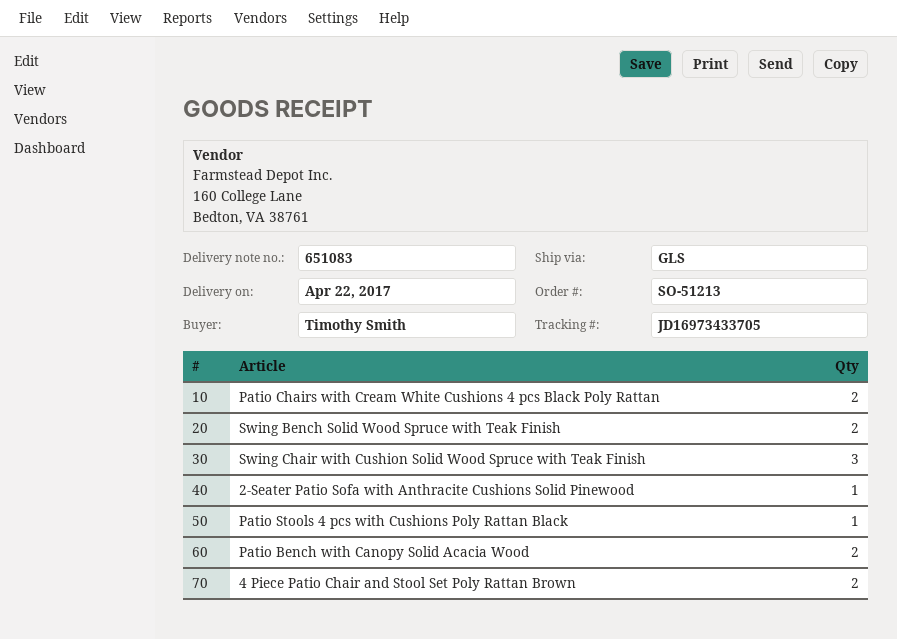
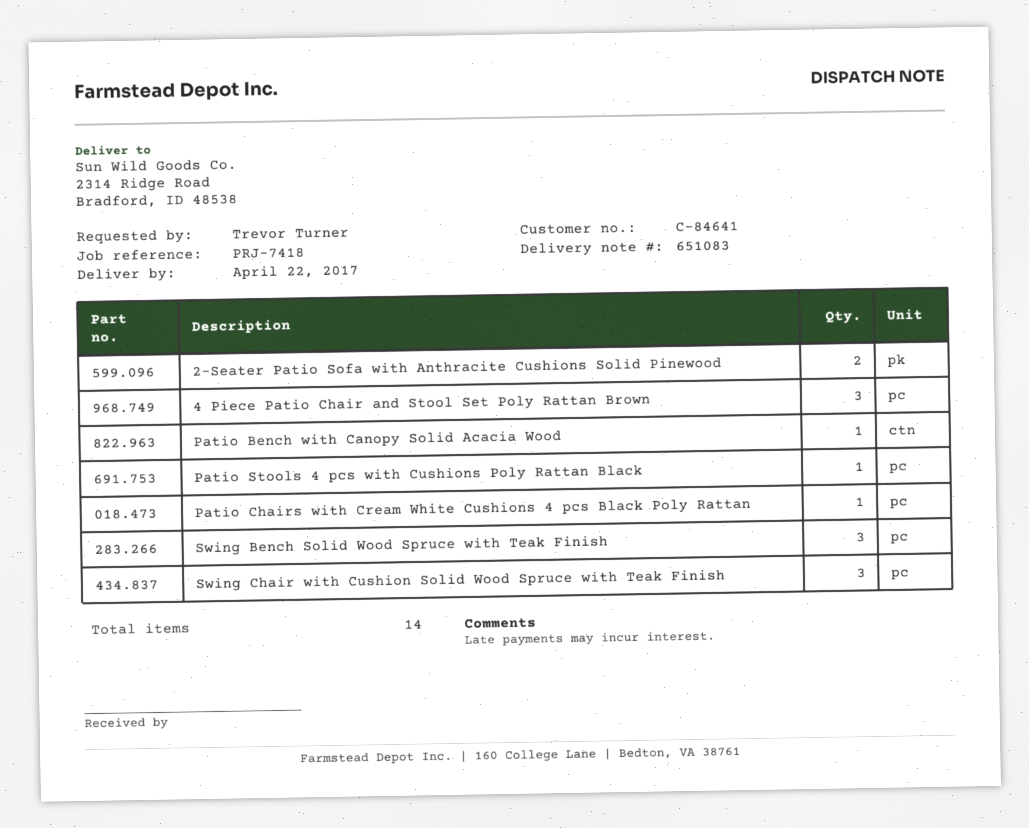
ordered by: Timothy Smith -> Trevor Turner
Patio Chairs with Cream White Cushions 4 pcs Black Poly Rattan: 2 -> 1
Swing Bench Solid Wood Spruce with Teak Finish: 2 -> 3
2-Seater Patio Sofa with Anthracite Cushions Solid Pinewood: 1 -> 2
Patio Bench with Canopy Solid Acacia Wood: 2 -> 1
4 Piece Patio Chair and Stool Set Poly Rattan Brown: 2 -> 3

